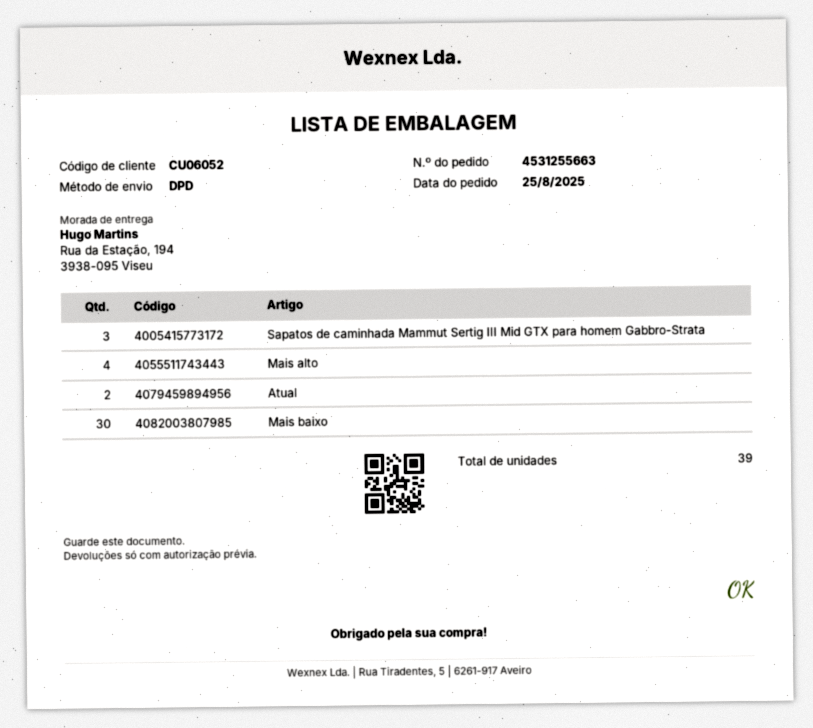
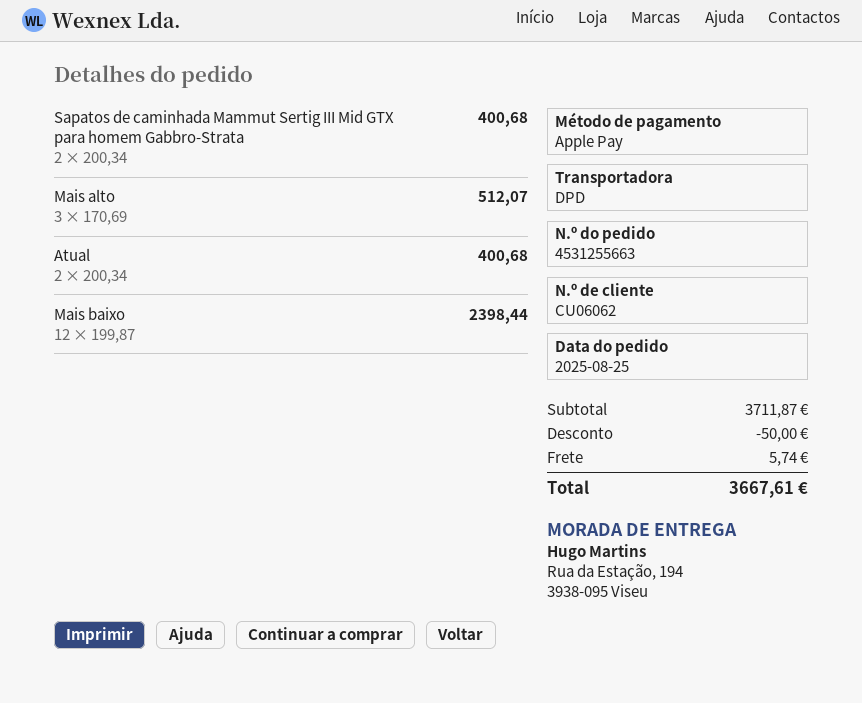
customer number: CU06052 -> CU06062
Sapatos de caminhada Mammut Sertig III Mid GTX para homem Gabbro-Strata: 3 -> 2
Mais alto: 4 -> 3
Mais baixo: 30 -> 12

